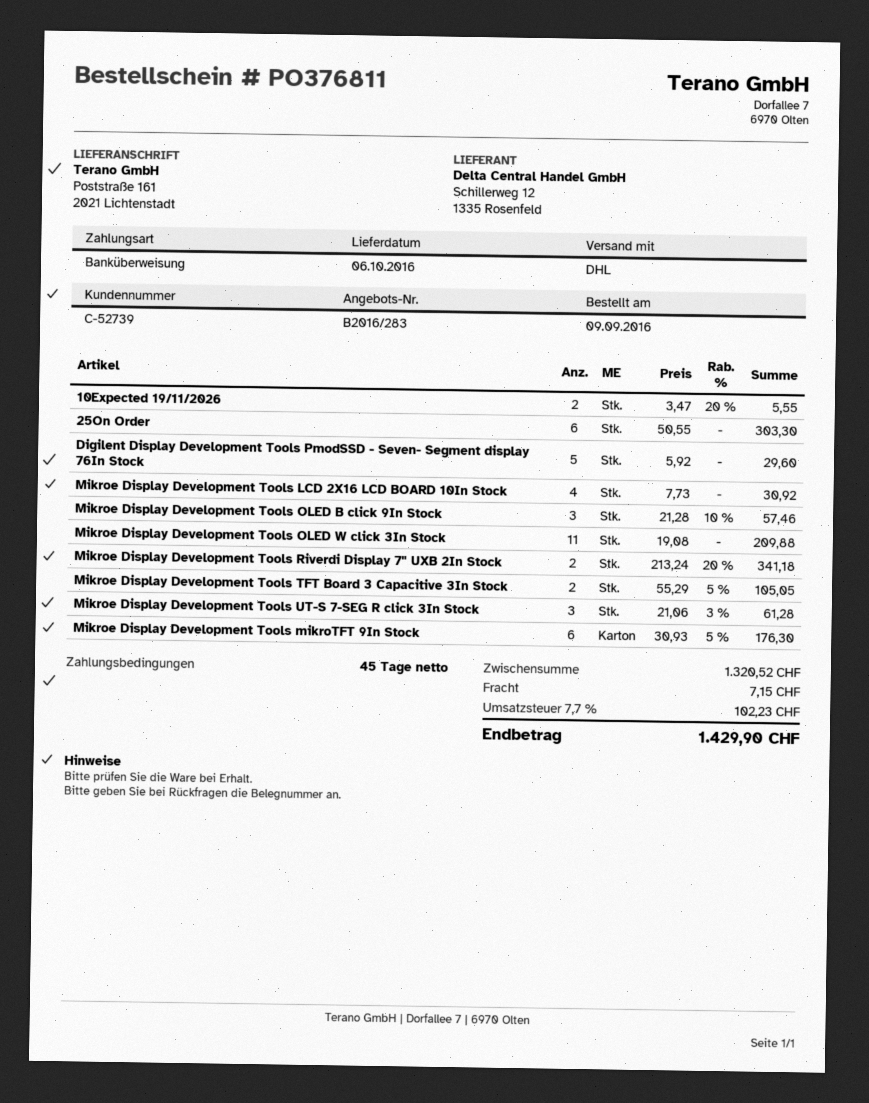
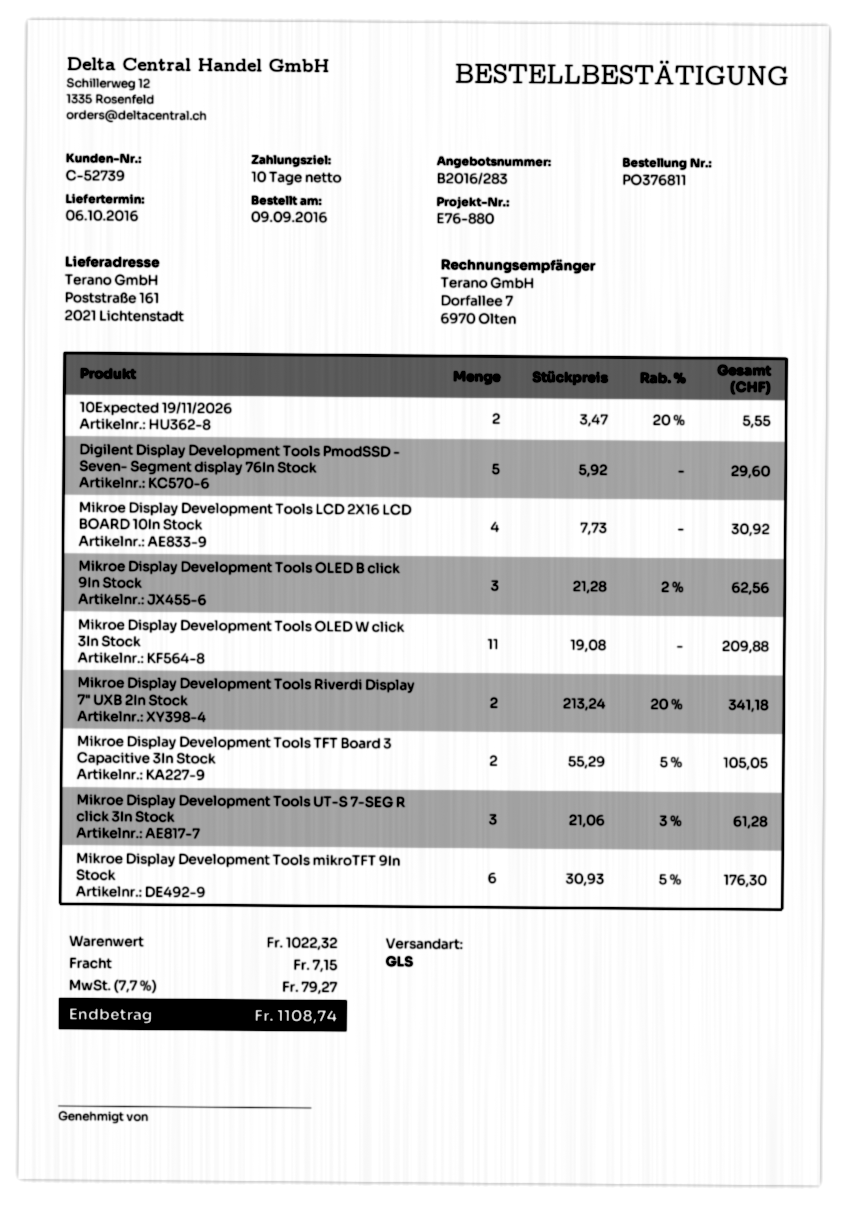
payment terms: 45 days -> 10 days
shipping method: DHL -> GLS
25On Order: 6 x 50.55 = 303.30 -> none
Mikroe Display Development Tools OLED B click 9In Stock: 3 x 21.28 - 10% = 57.46 -> 3 x 21.28 - 2% = 62.56
subtotal: 1320.52 -> 1022.32
tax: 7.7% = 102.23 -> 7.7% = 79.27
total: 1429.90 -> 1108.74

